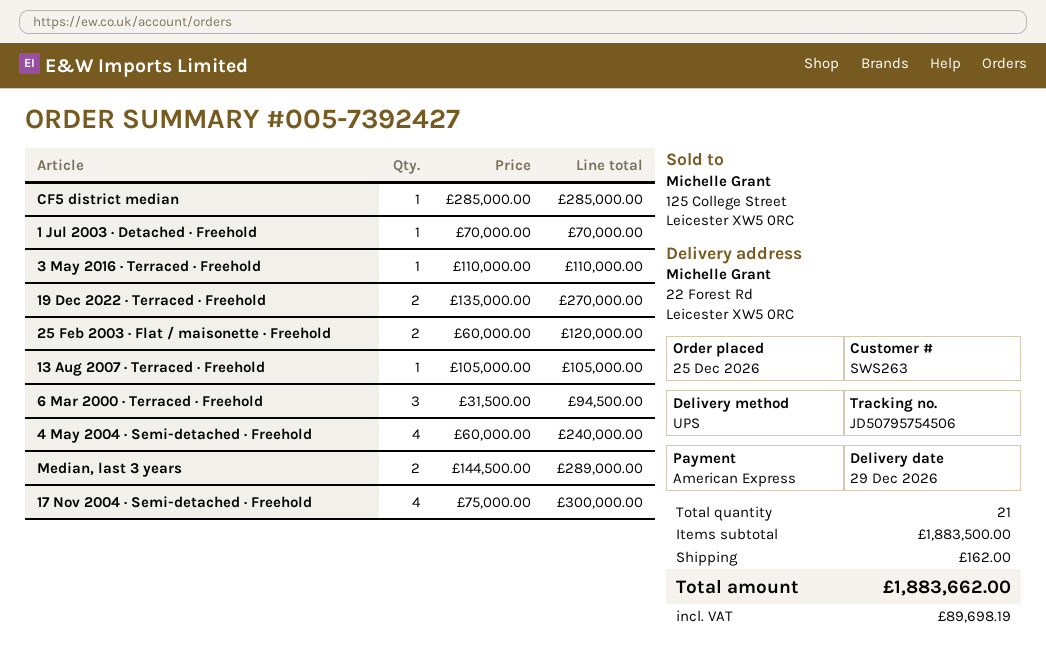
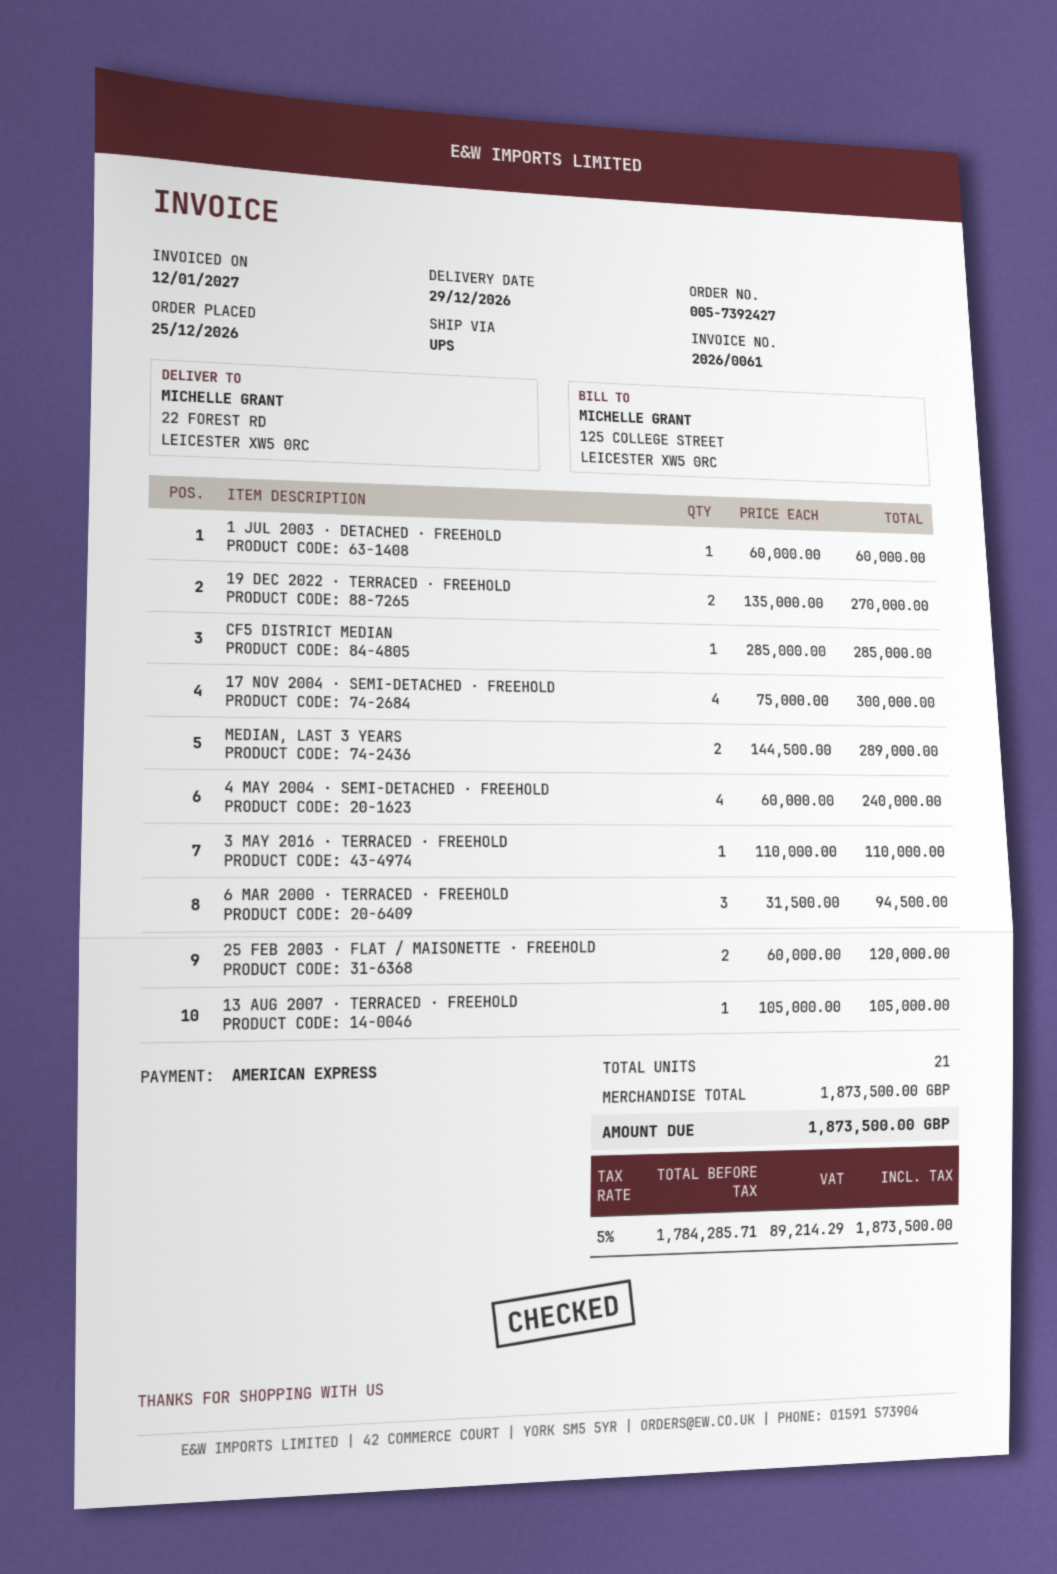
1 Jul 2003 · Detached · Freehold: 1 x 70000.00 = 70000.00 -> 1 x 60000.00 = 60000.00
subtotal: 1883500.00 -> 1873500.00
shipping: 162.00 -> none
tax: 89698.19 -> 89214.29
total: 1883662.00 -> 1873500.00

